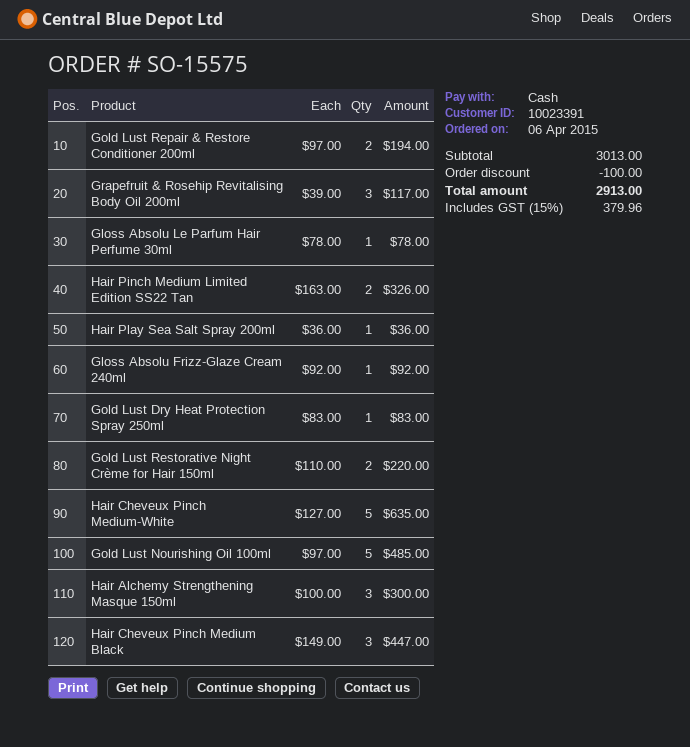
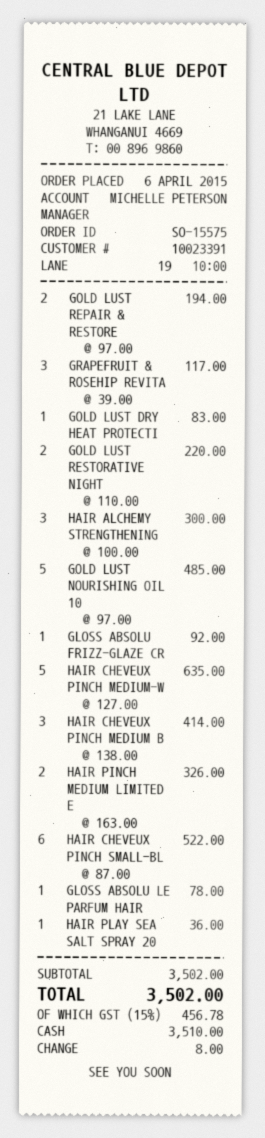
Hair Cheveux Pinch Medium Black: 3 x 149.00 = 447.00 -> 3 x 138.00 = 414.00
HAIR CHEVEUX PINCH SMALL-BL: none -> 6 x 87.00 = 522.00
subtotal: 3013.00 -> 3502.00
discount: 100.00 -> none
tax: 15% = 379.96 -> 15% = 456.78
total: 2913.00 -> 3502.00

